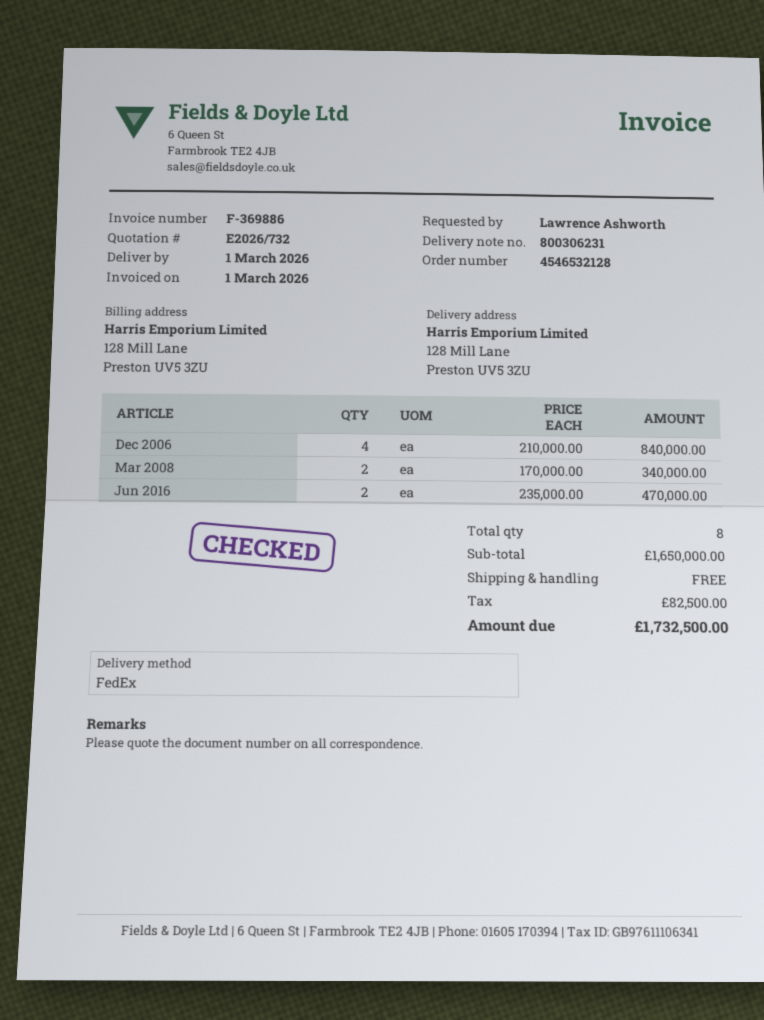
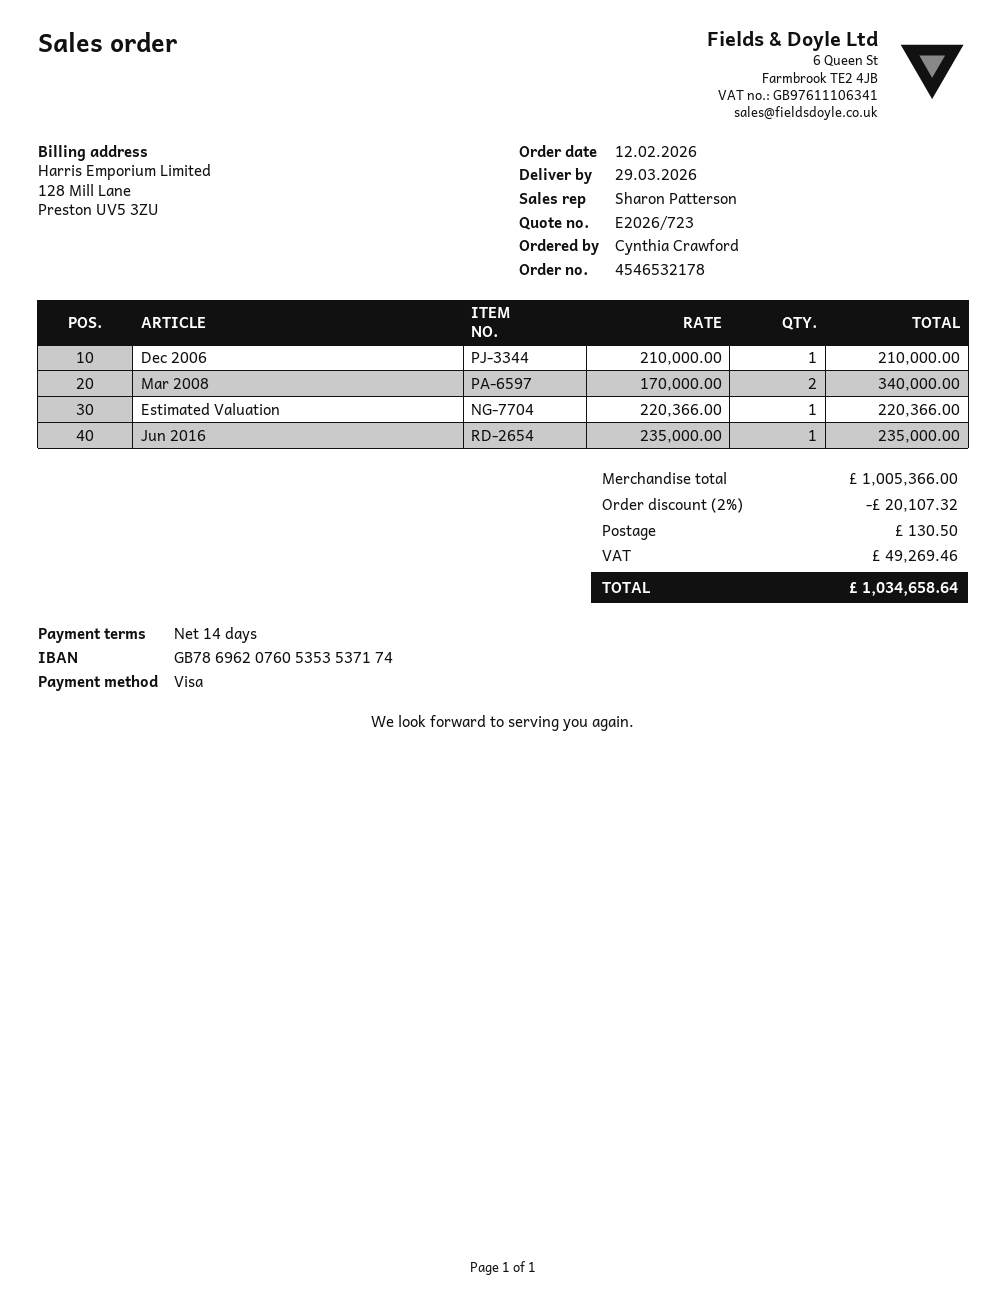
quote number: E2026/732 -> E2026/723
order number: 4546532128 -> 4546532178
delivery date: 2026-03-01 -> 2026-03-29
ordered by: Lawrence Ashworth -> Cynthia Crawford
Dec 2006: 4 x 210000.00 = 840000.00 -> 1 x 210000.00 = 210000.00
Jun 2016: 2 x 235000.00 = 470000.00 -> 1 x 235000.00 = 235000.00
Estimated Valuation: none -> 1 x 220366.00 = 220366.00
subtotal: 1650000.00 -> 1005366.00
discount: none -> 2% = 20107.32
shipping: 0.00 -> 130.50
tax: 82500.00 -> 49269.46
total: 1732500.00 -> 1034658.64

